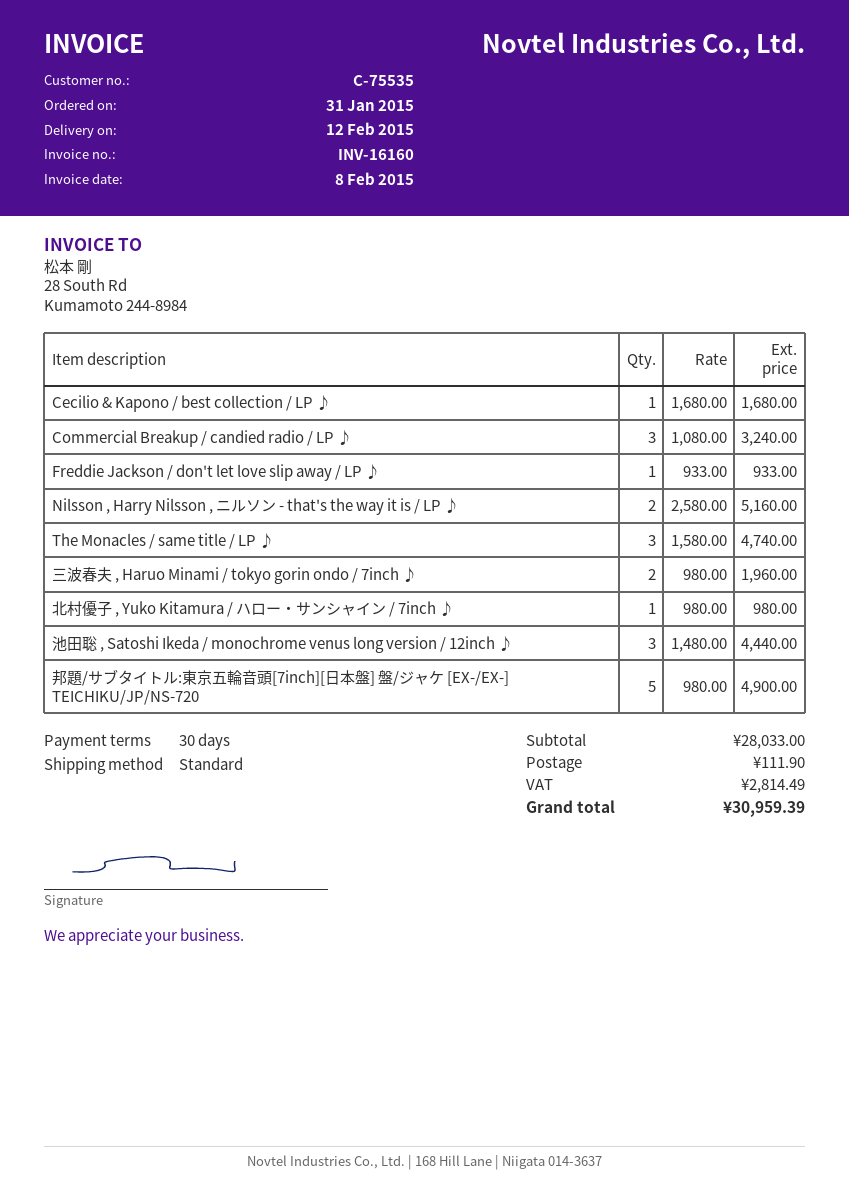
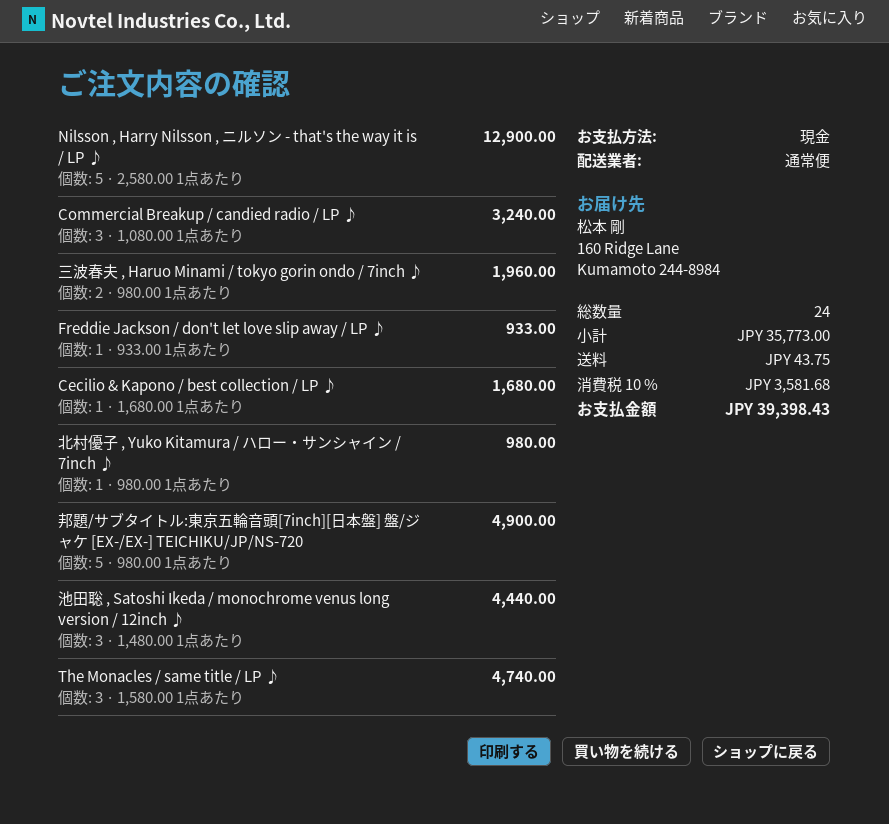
Nilsson , Harry Nilsson , ニルソン - that's the way it is / LP ♪: 2 x 2580.00 = 5160.00 -> 5 x 2580.00 = 12900.00
subtotal: 28033.00 -> 35773.00
shipping: 111.90 -> 43.75
tax: 2814.49 -> 3581.68
total: 30959.39 -> 39398.43

